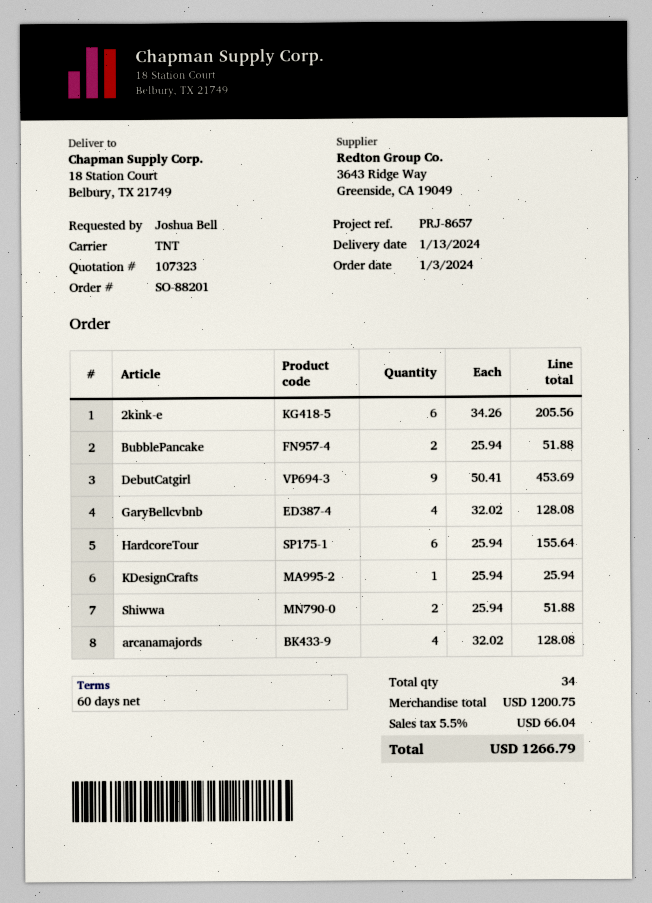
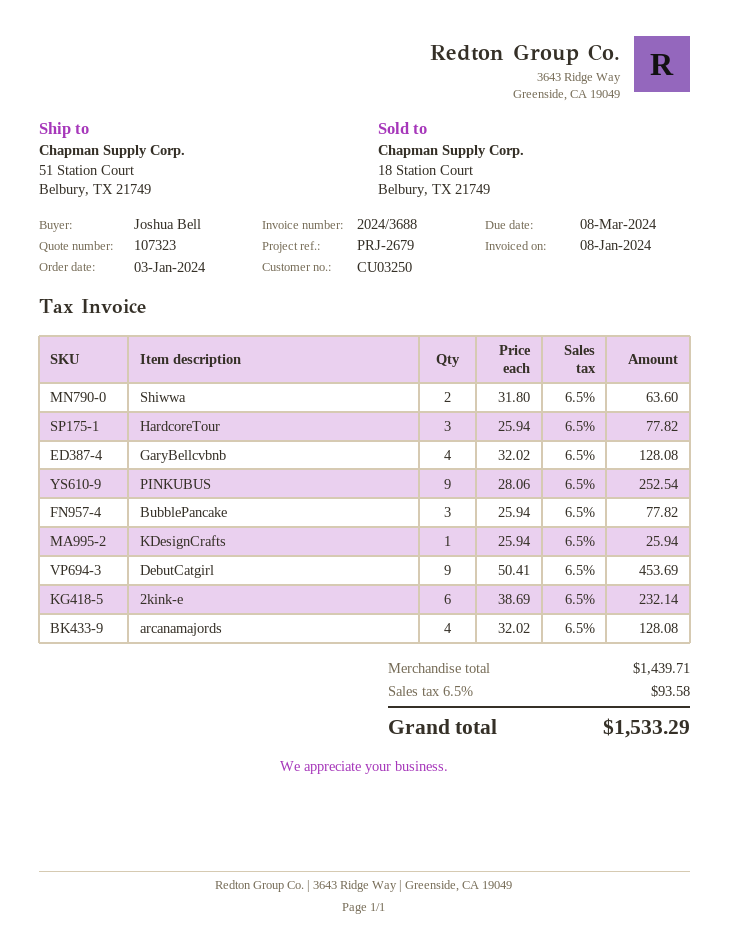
reference: PRJ-8657 -> PRJ-2679
ship to: 18 Station Court, Belbury, TX 21749 -> 51 Station Court, Belbury, TX 21749
2kink-e: 6 x 34.26 = 205.56 -> 6 x 38.69 = 232.14
BubblePancake: 2 x 25.94 = 51.88 -> 3 x 25.94 = 77.82
HardcoreTour: 6 x 25.94 = 155.64 -> 3 x 25.94 = 77.82
Shiwwa: 2 x 25.94 = 51.88 -> 2 x 31.80 = 63.60
PINKUBUS: none -> 9 x 28.06 = 252.54
subtotal: 1200.75 -> 1439.71
tax: 5.5% = 66.04 -> 6.5% = 93.58
total: 1266.79 -> 1533.29

